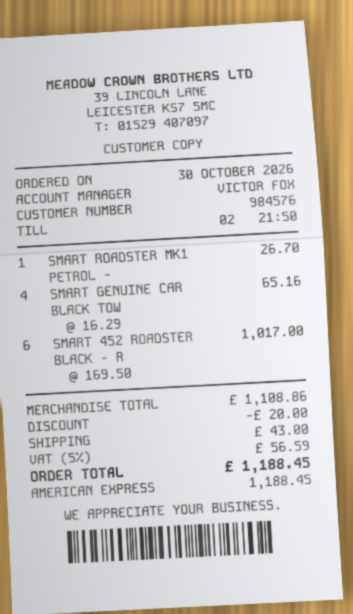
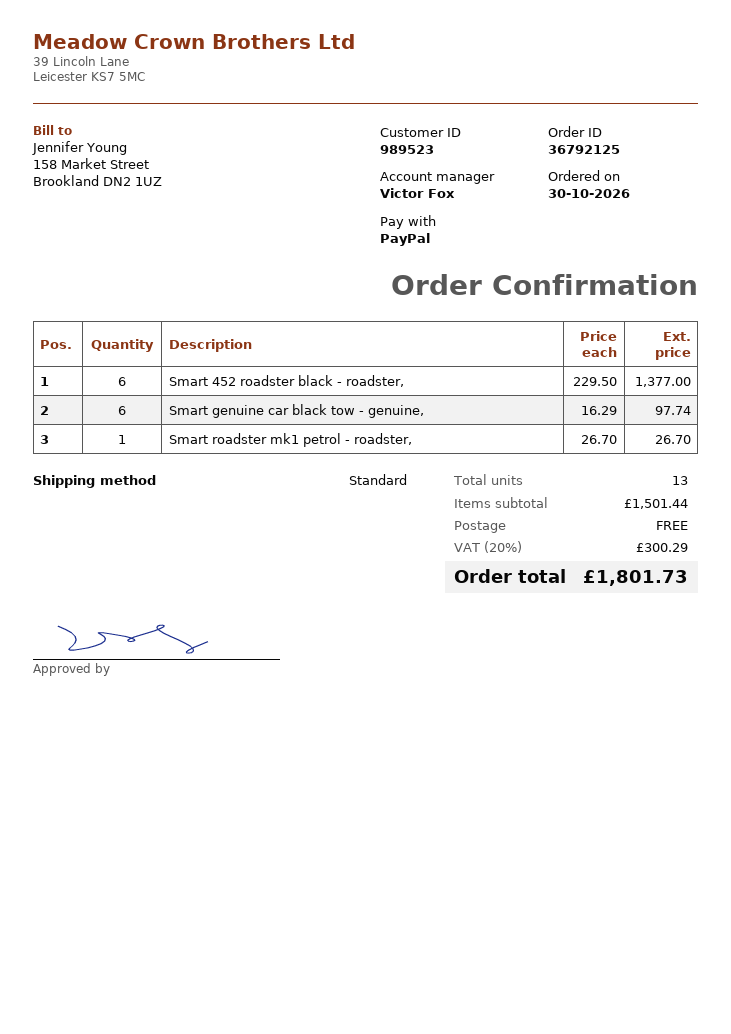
customer number: 984576 -> 989523
payment method: American Express -> PayPal
SMART GENUINE CAR BLACK TOW: 4 x 16.29 = 65.16 -> 6 x 16.29 = 97.74
SMART 452 ROADSTER BLACK - R: 6 x 169.50 = 1017.00 -> 6 x 229.50 = 1377.00
subtotal: 1108.86 -> 1501.44
discount: 20.00 -> none
shipping: 43.00 -> 0.00
tax: 5% = 56.59 -> 20% = 300.29
total: 1188.45 -> 1801.73

